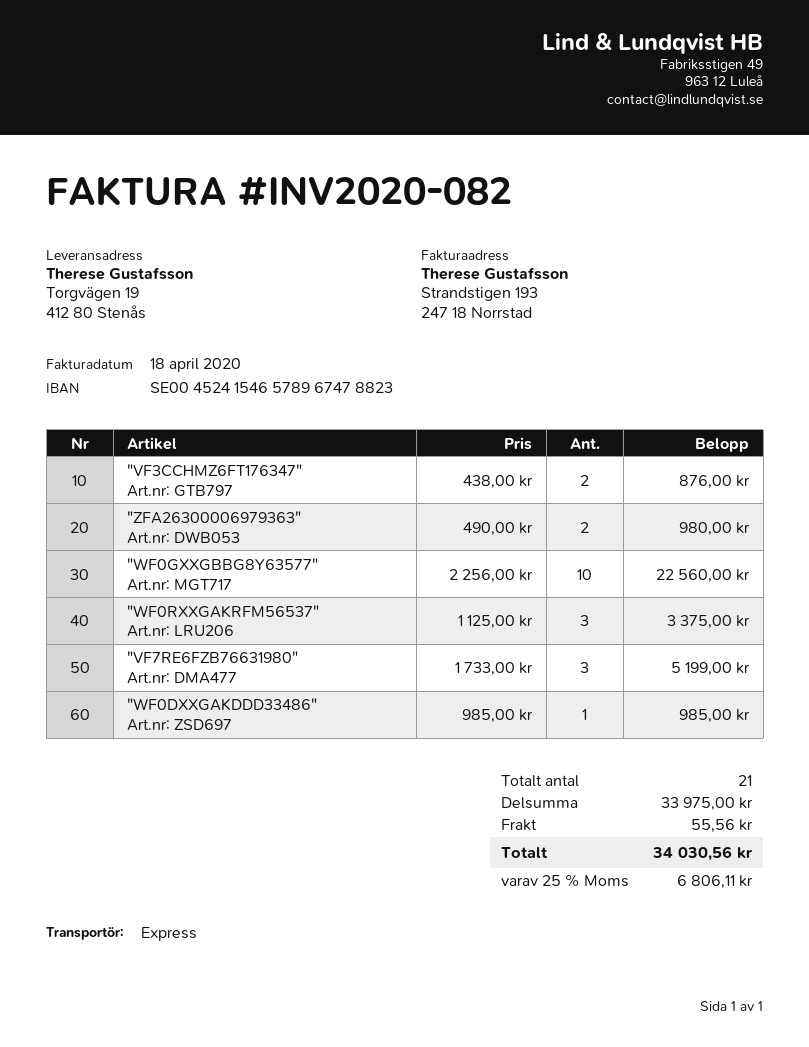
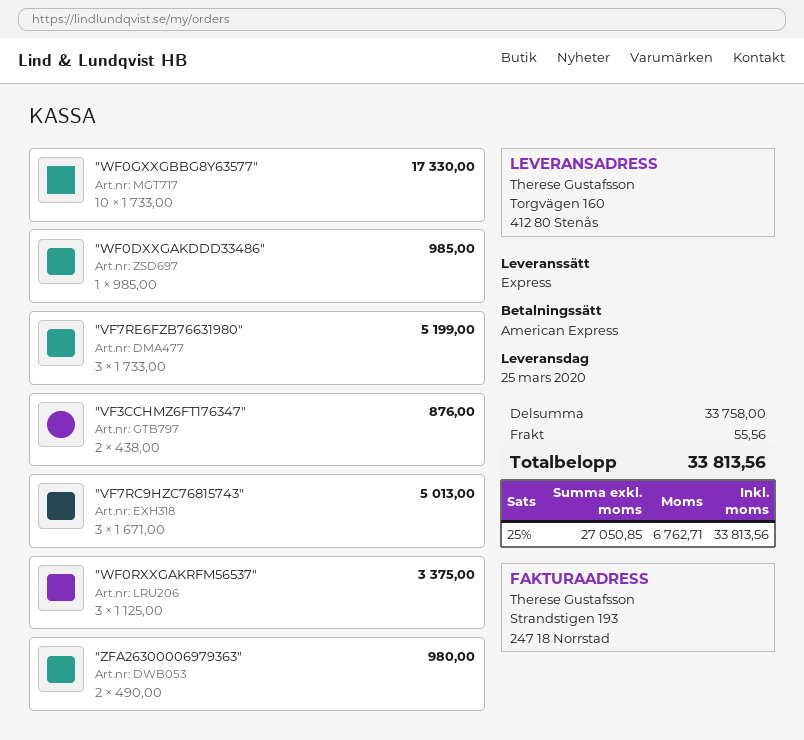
ship to: Torgvägen 19, 412 80 Stenås -> Torgvägen 160, 412 80 Stenås
"WF0GXXGBBG8Y63577": 10 x 2256.00 = 22560.00 -> 10 x 1733.00 = 17330.00
"VF7RC9HZC76815743": none -> 3 x 1671.00 = 5013.00
subtotal: 33975.00 -> 33758.00
tax: 25% = 6806.11 -> 25% = 6762.71
total: 34030.56 -> 33813.56

